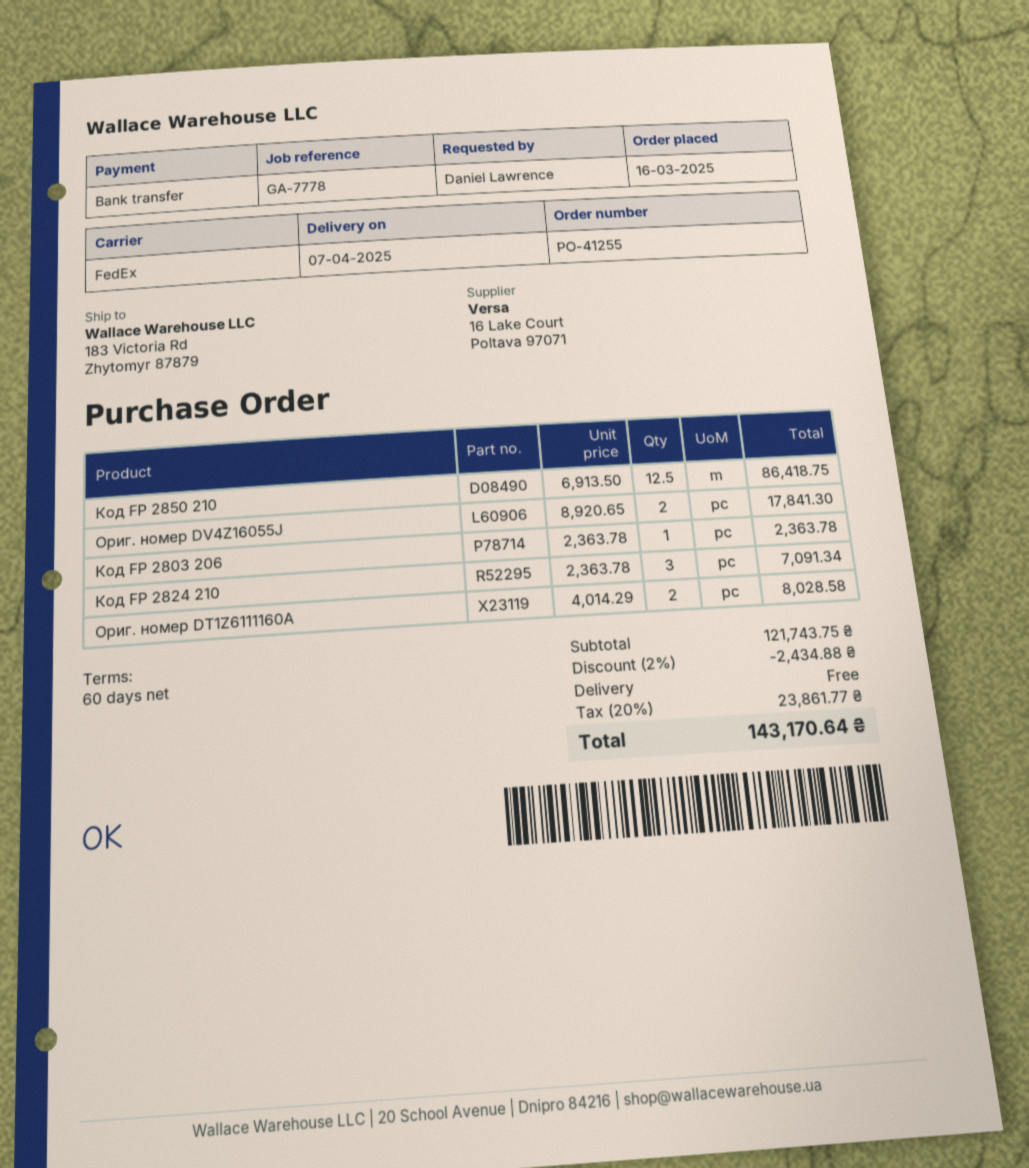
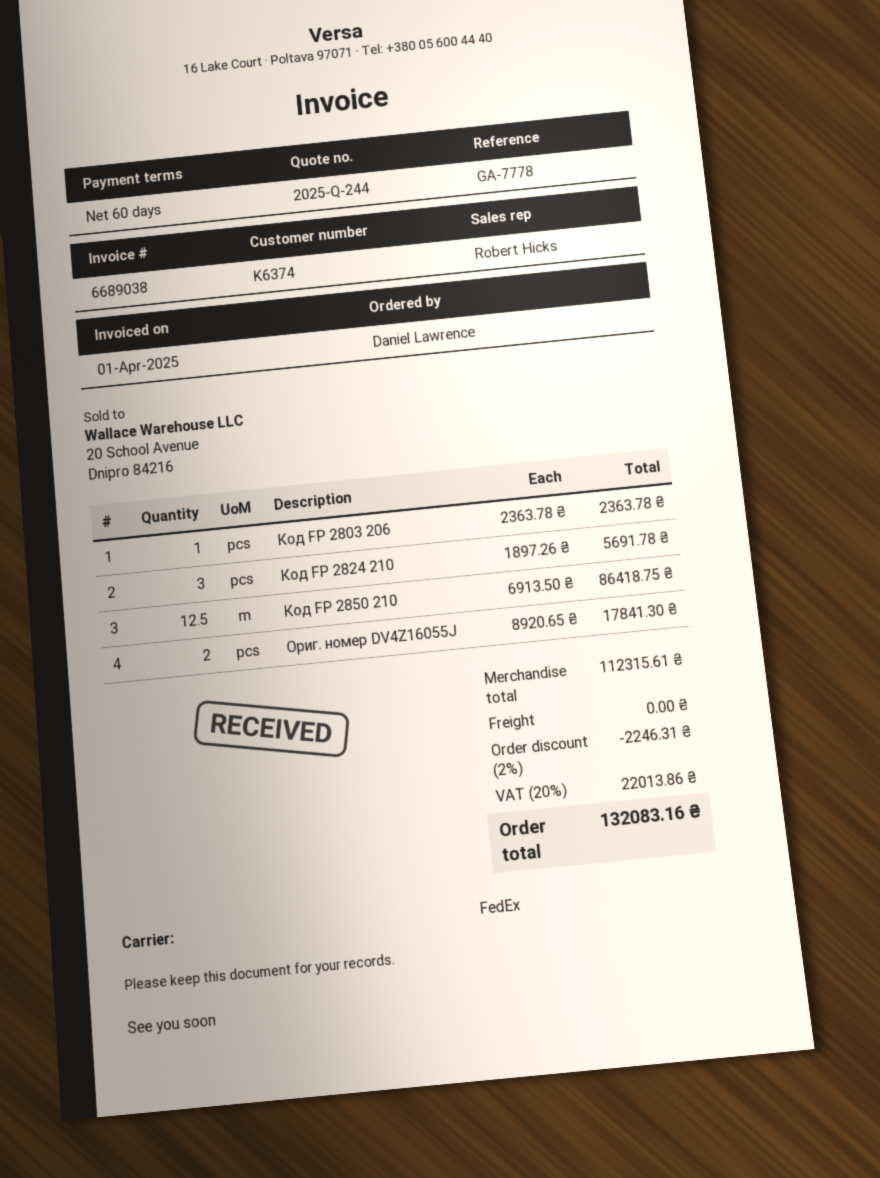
Код FP 2824 210: 3 x 2363.78 = 7091.34 -> 3 x 1897.26 = 5691.78
Ориг. номер DT1Z6111160A: 2 x 4014.29 = 8028.58 -> none
subtotal: 121743.75 -> 112315.61
discount: 2% = 2434.88 -> 2% = 2246.31
tax: 20% = 23861.77 -> 20% = 22013.86
total: 143170.64 -> 132083.16

